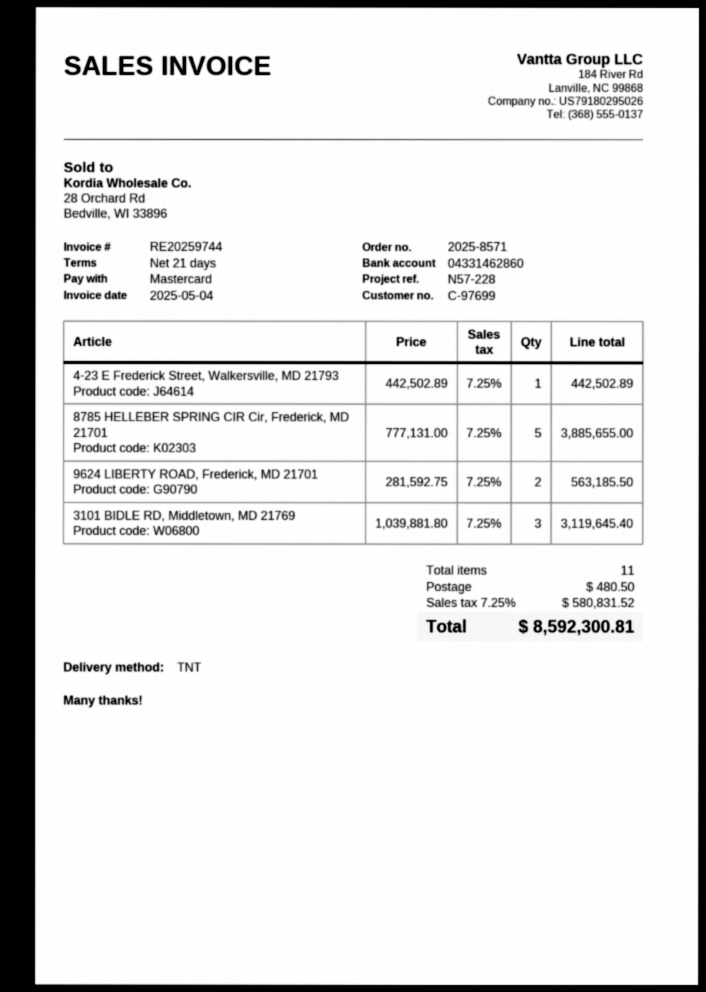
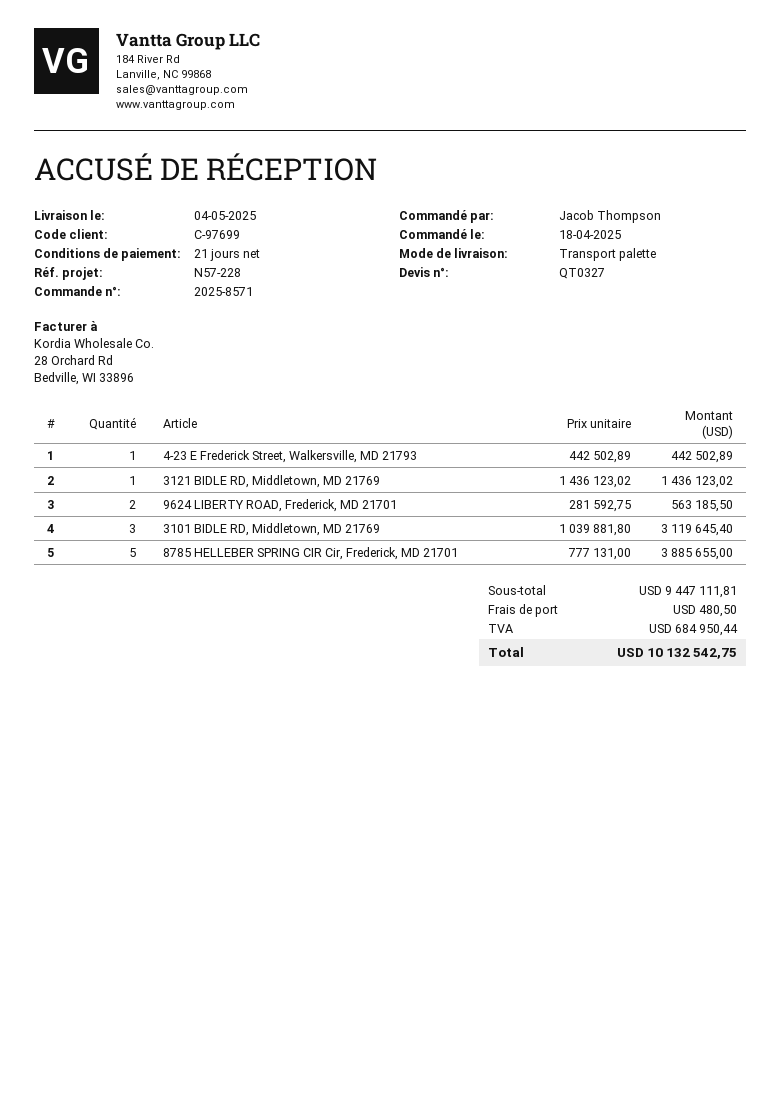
shipping method: TNT -> pallet freight
3121 BIDLE RD, Middletown, MD 21769: none -> 1 x 1436123.02 = 1436123.02
tax: 580831.52 -> 684950.44
total: 8592300.81 -> 10132542.75

